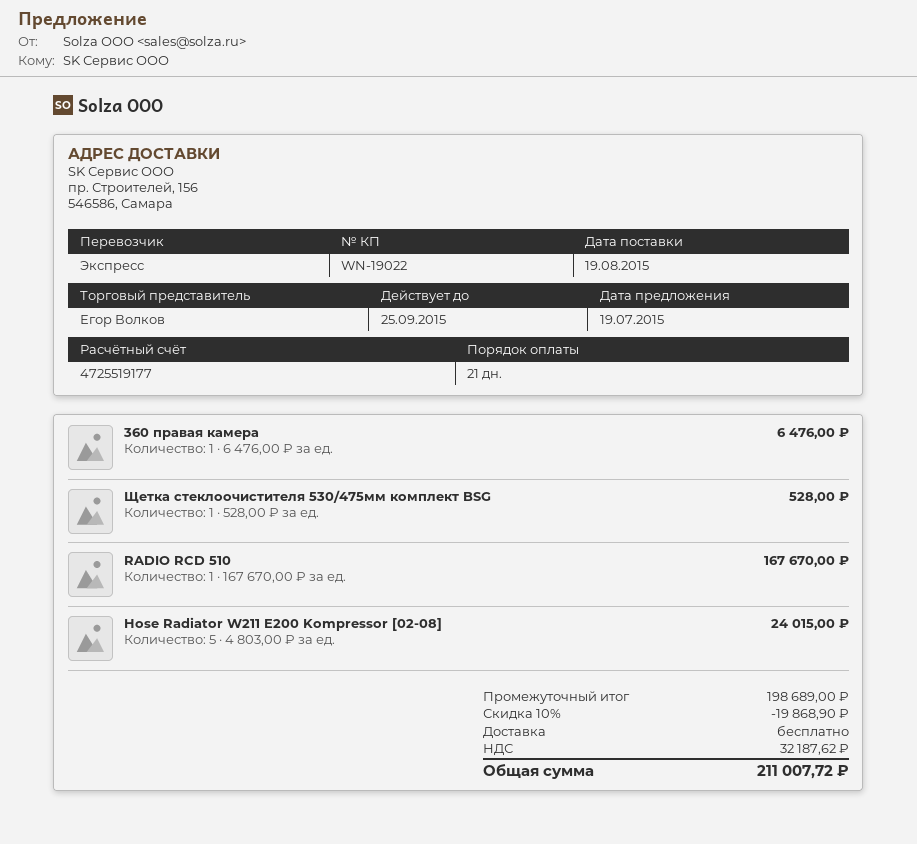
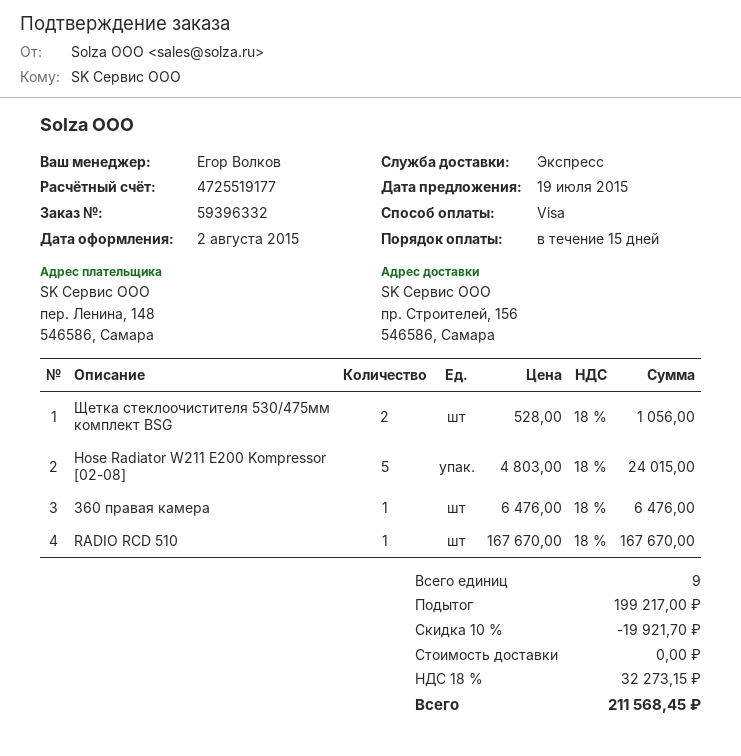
payment terms: 21 days -> 15 days
Щетка стеклоочистителя 530/475мм комплект BSG: 1 x 528.00 = 528.00 -> 2 x 528.00 = 1056.00
subtotal: 198689.00 -> 199217.00
discount: 10% = 19868.90 -> 10% = 19921.70
tax: 32187.62 -> 32273.15
total: 211007.72 -> 211568.45

